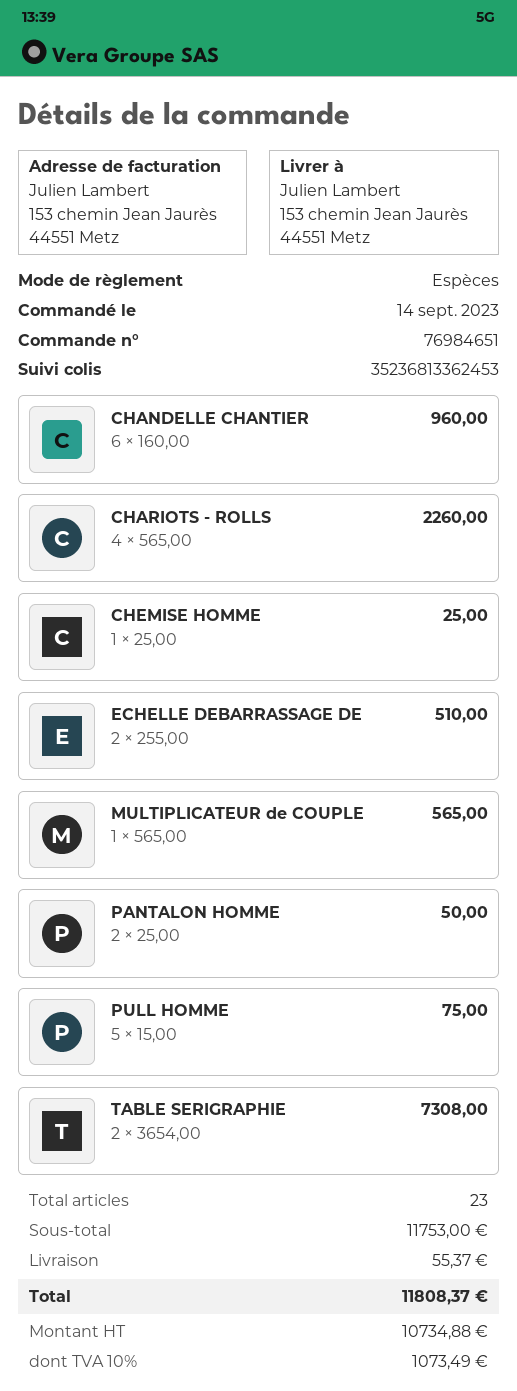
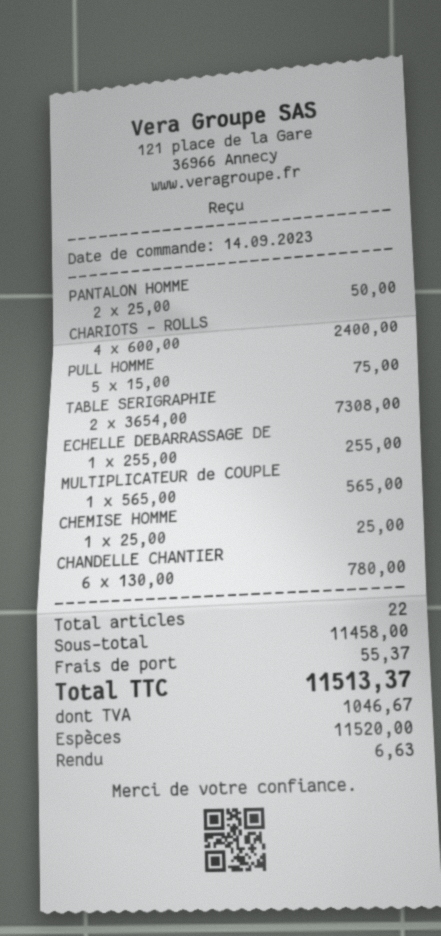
CHANDELLE CHANTIER: 6 x 160.00 = 960.00 -> 6 x 130.00 = 780.00
CHARIOTS - ROLLS: 4 x 565.00 = 2260.00 -> 4 x 600.00 = 2400.00
ECHELLE DEBARRASSAGE DE: 2 x 255.00 = 510.00 -> 1 x 255.00 = 255.00
total quantity: 23 -> 22
subtotal: 11753.00 -> 11458.00
tax: 1073.49 -> 1046.67
total: 11808.37 -> 11513.37

